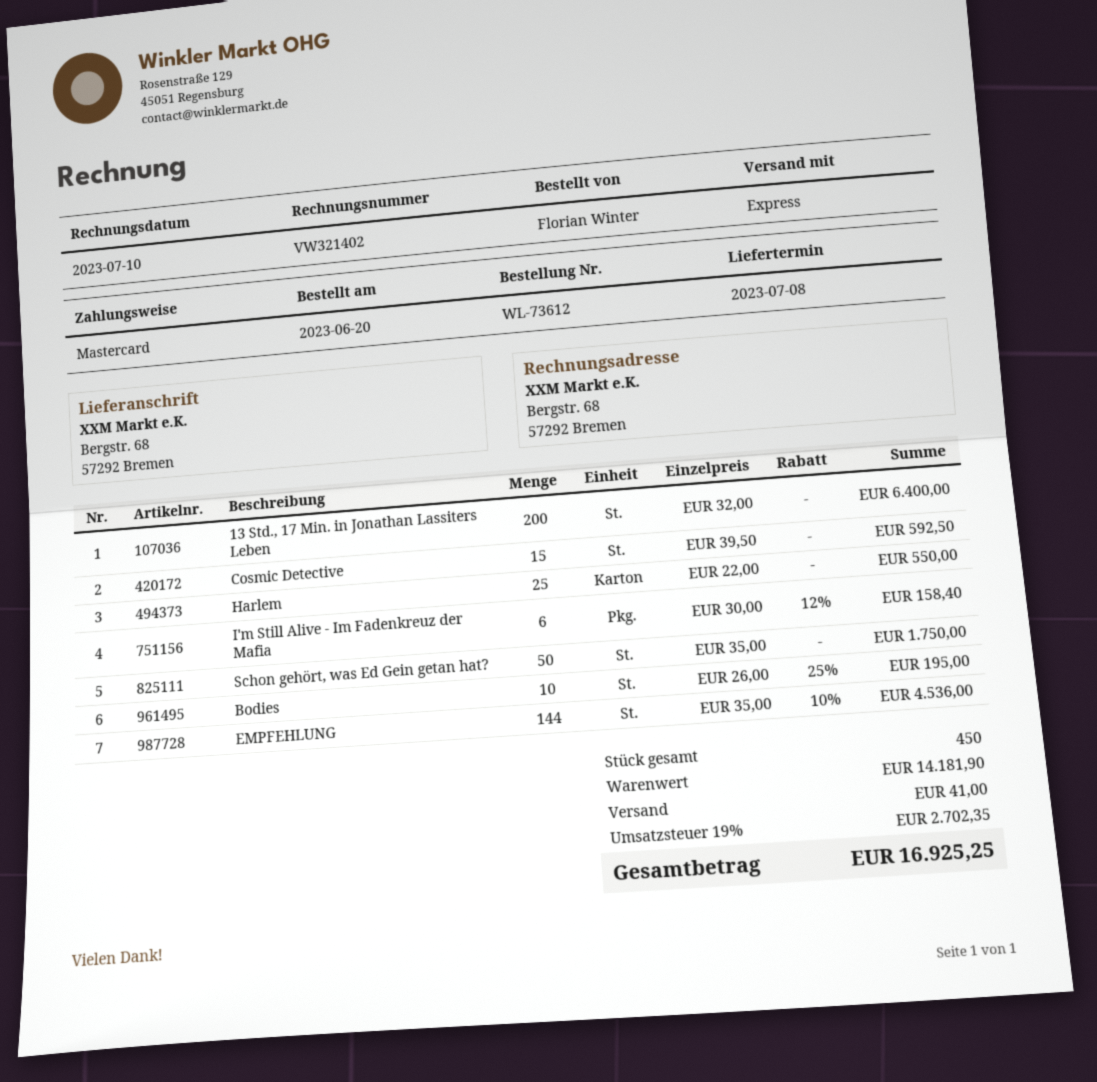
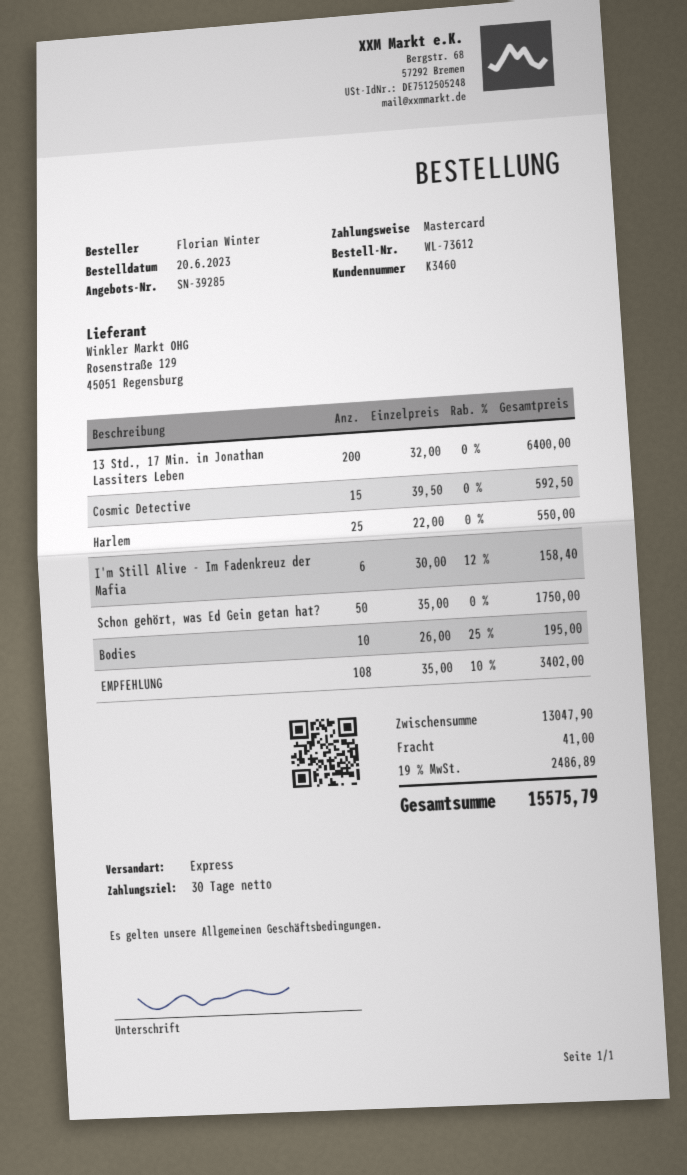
EMPFEHLUNG: 144 x 35.00 - 10% = 4536.00 -> 108 x 35.00 - 10% = 3402.00
subtotal: 14181.90 -> 13047.90
tax: 19% = 2702.35 -> 19% = 2486.89
total: 16925.25 -> 15575.79

